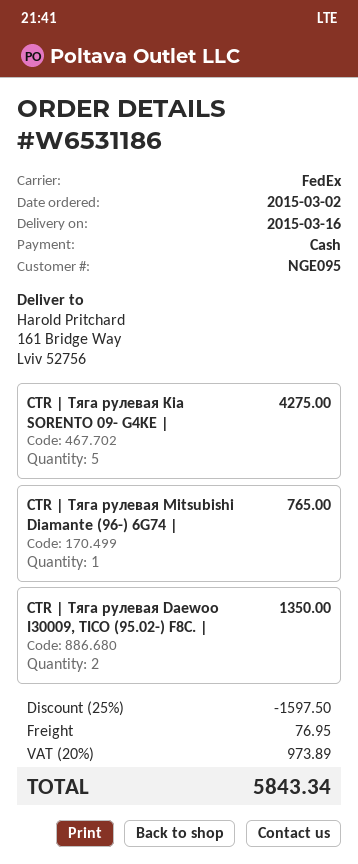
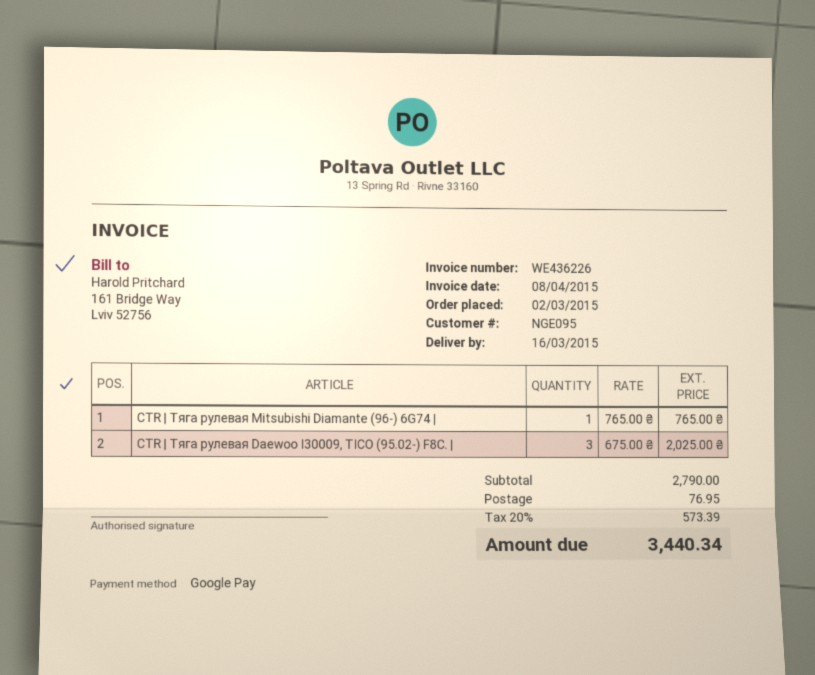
payment method: cash -> Google Pay
CTR | Тяга рулевая Kia SORENTO 09- G4KE |: 5 for 4275.00 -> none
CTR | Тяга рулевая Daewoo I30009, TICO (95.02-) F8C. |: 2 for 1350.00 -> 3 for 2025.00
discount: 25% = 1597.50 -> none
tax: 20% = 973.89 -> 20% = 573.39
total: 5843.34 -> 3440.34

